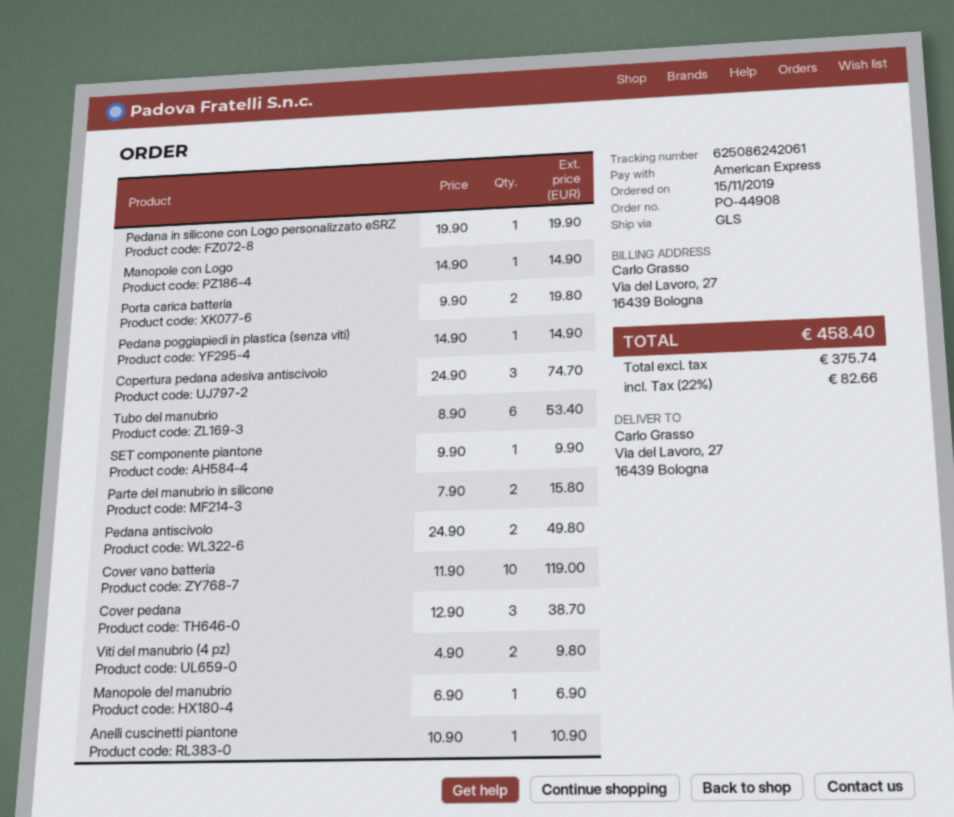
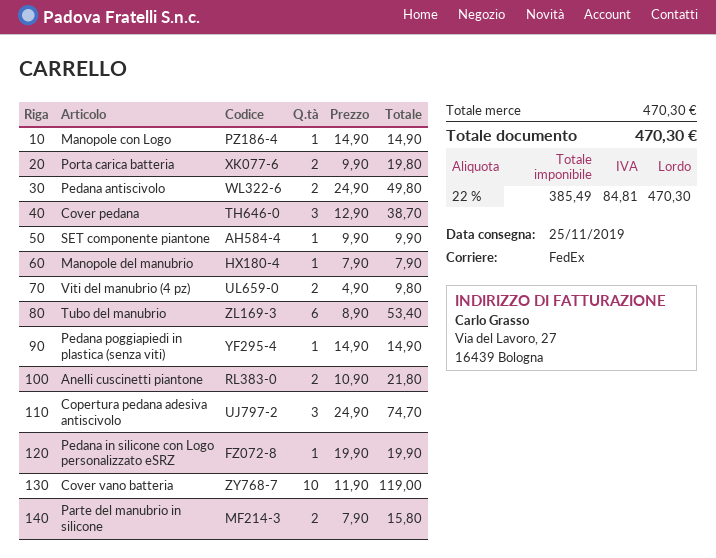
shipping method: GLS -> FedEx
Manopole del manubrio: 1 x 6.90 = 6.90 -> 1 x 7.90 = 7.90
Anelli cuscinetti piantone: 1 x 10.90 = 10.90 -> 2 x 10.90 = 21.80
net: 375.74 -> 385.49
tax: 22% = 82.66 -> 22% = 84.81
total: 458.40 -> 470.30

